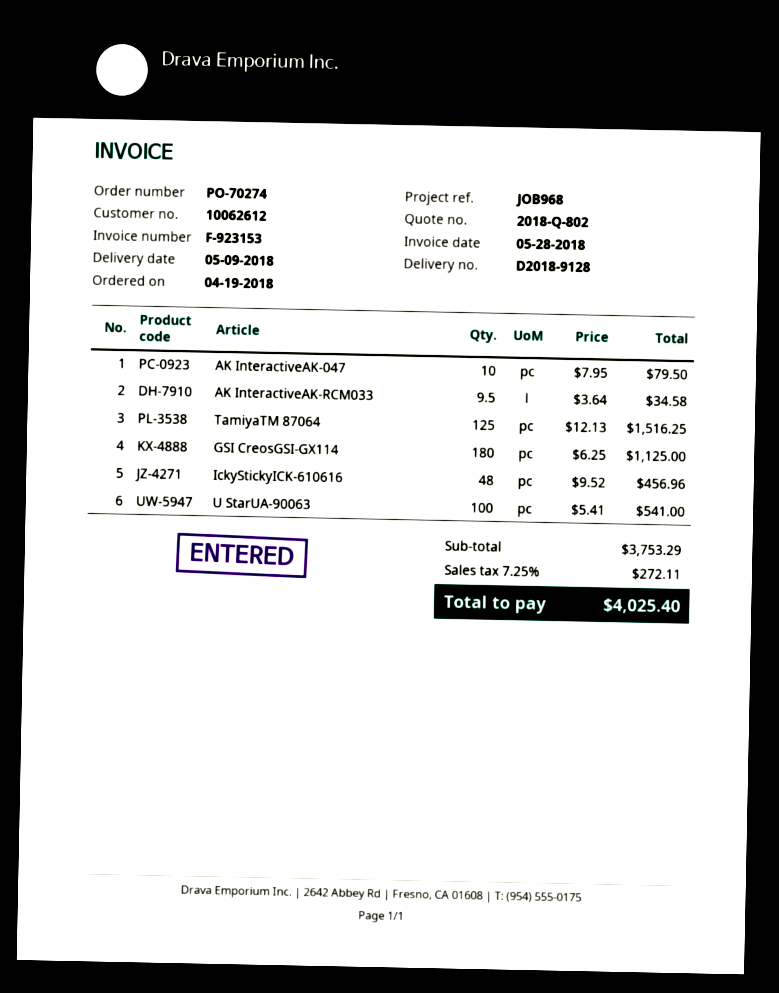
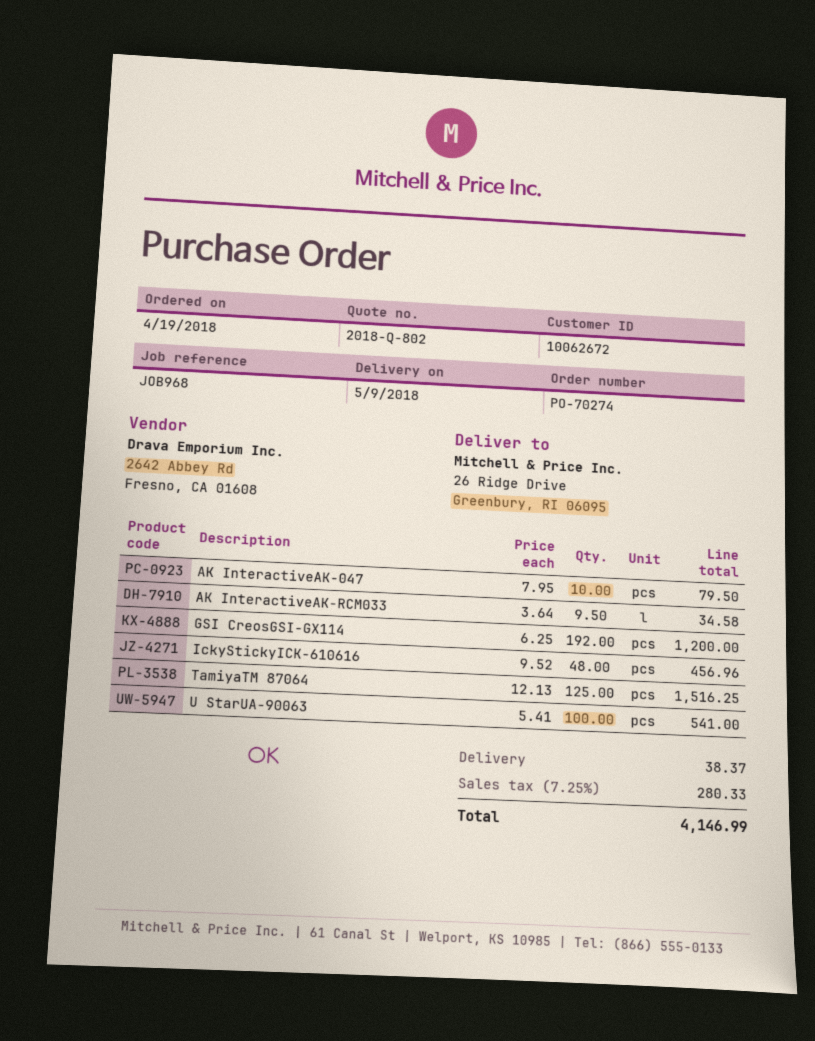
customer number: 10062612 -> 10062672
GSI CreosGSI-GX114: 180 x 6.25 = 1125.00 -> 192 x 6.25 = 1200.00
shipping: none -> 38.37
tax: 7.25% = 272.11 -> 7.25% = 280.33
total: 4025.40 -> 4146.99

